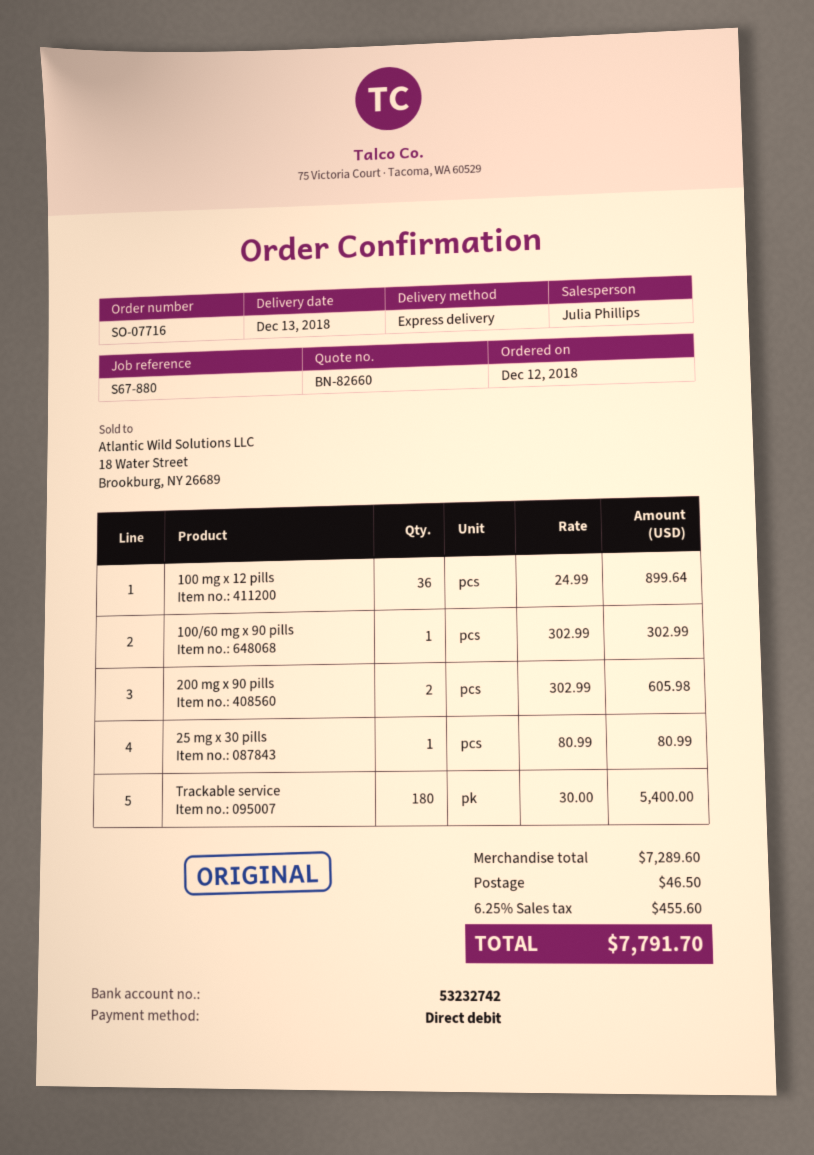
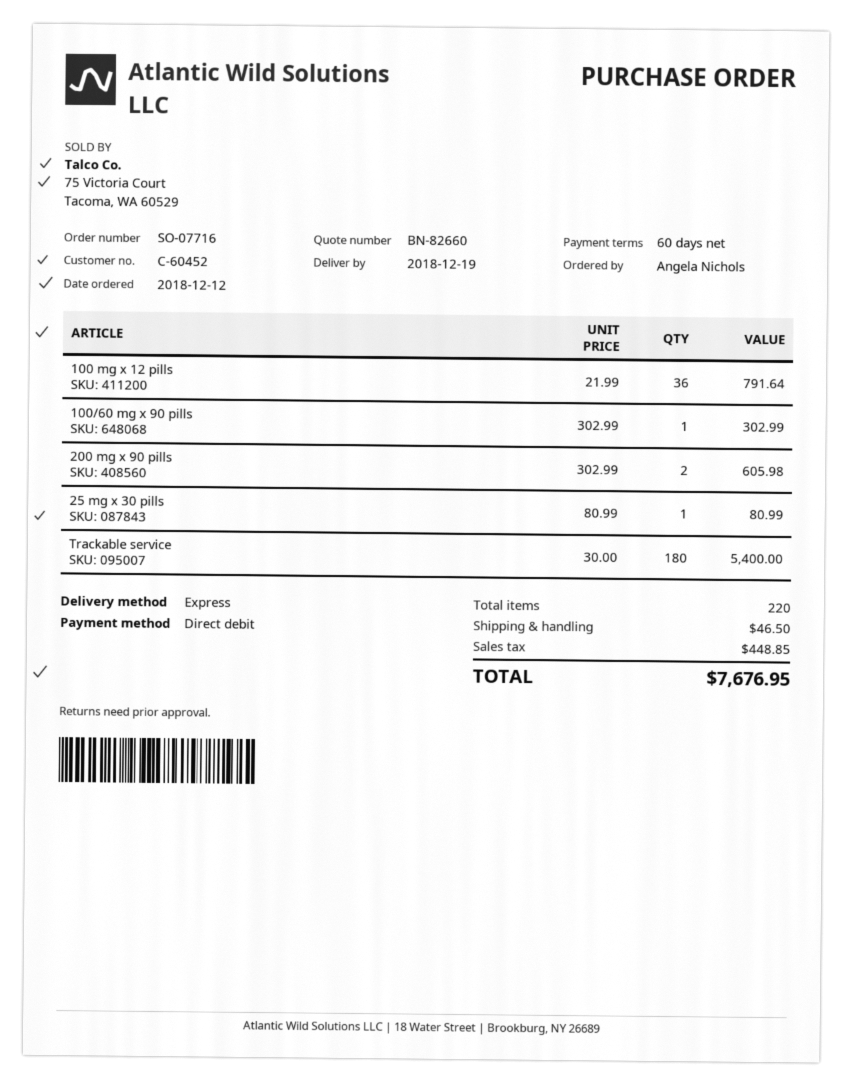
delivery date: 2018-12-13 -> 2018-12-19
100 mg x 12 pills: 36 x 24.99 = 899.64 -> 36 x 21.99 = 791.64
tax: 455.60 -> 448.85
total: 7791.70 -> 7676.95

